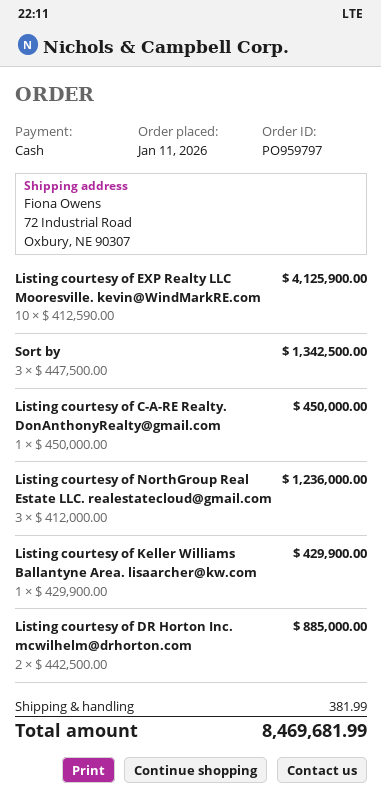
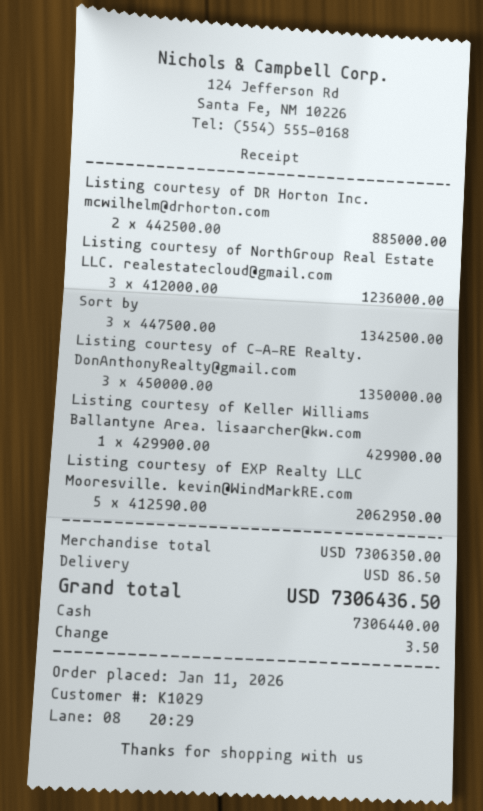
Listing courtesy of EXP Realty LLC Mooresville. kevin@WindMarkRE.com: 10 x 412590.00 = 4125900.00 -> 5 x 412590.00 = 2062950.00
Listing courtesy of C-A-RE Realty. DonAnthonyRealty@gmail.com: 1 x 450000.00 = 450000.00 -> 3 x 450000.00 = 1350000.00
shipping: 381.99 -> 86.50
total: 8469681.99 -> 7306436.50

